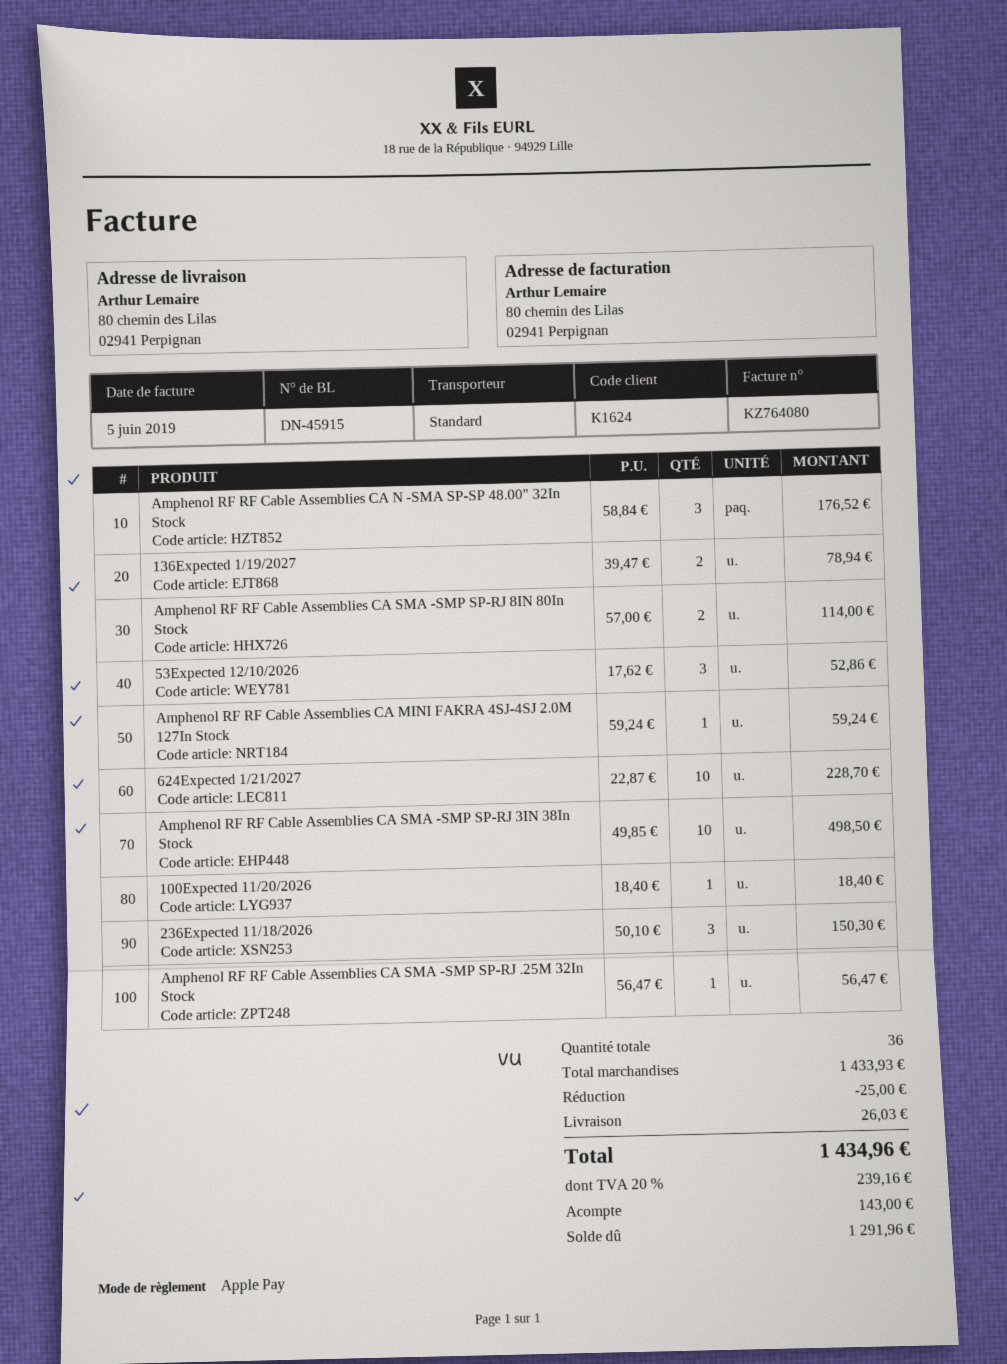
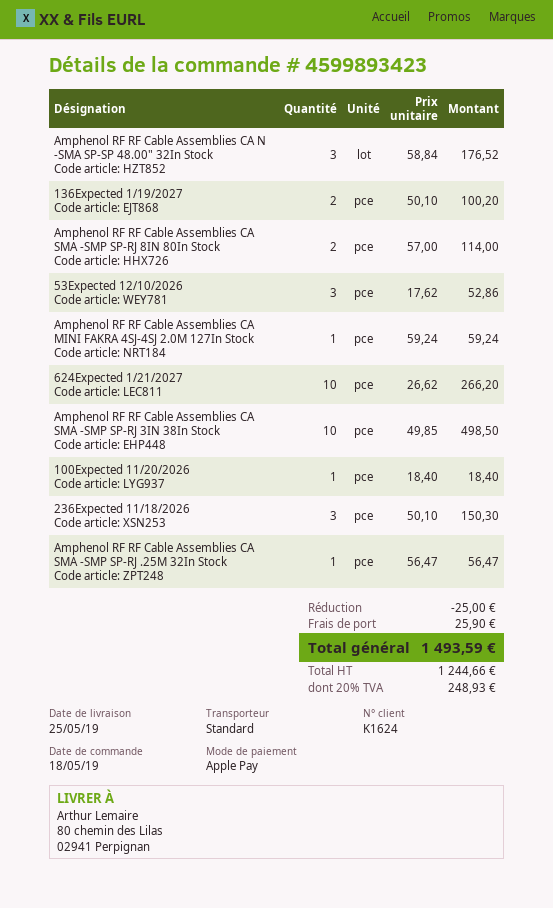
136Expected 1/19/2027: 2 x 39.47 = 78.94 -> 2 x 50.10 = 100.20
624Expected 1/21/2027: 10 x 22.87 = 228.70 -> 10 x 26.62 = 266.20
shipping: 26.03 -> 25.90
tax: 20% = 239.16 -> 20% = 248.93
total: 1434.96 -> 1493.59

